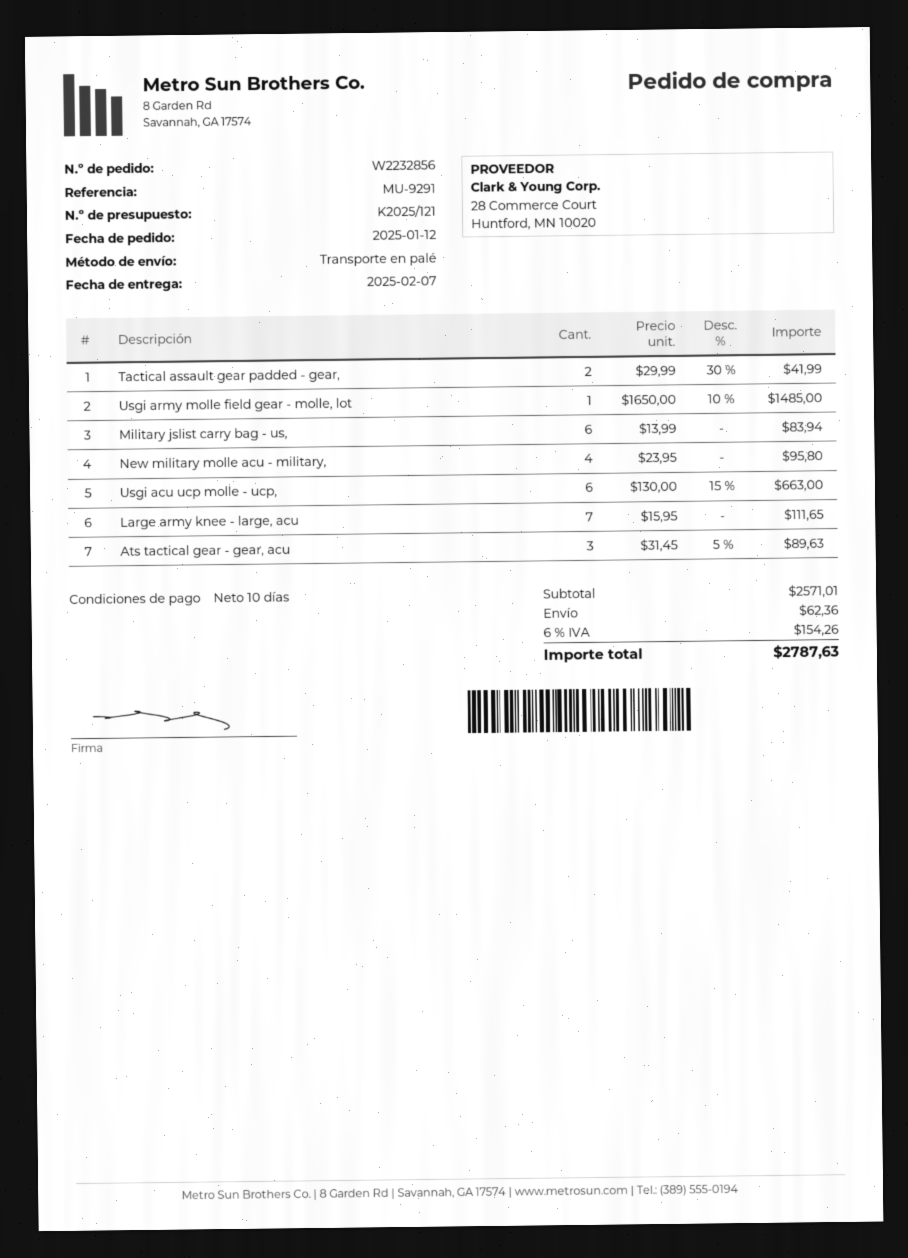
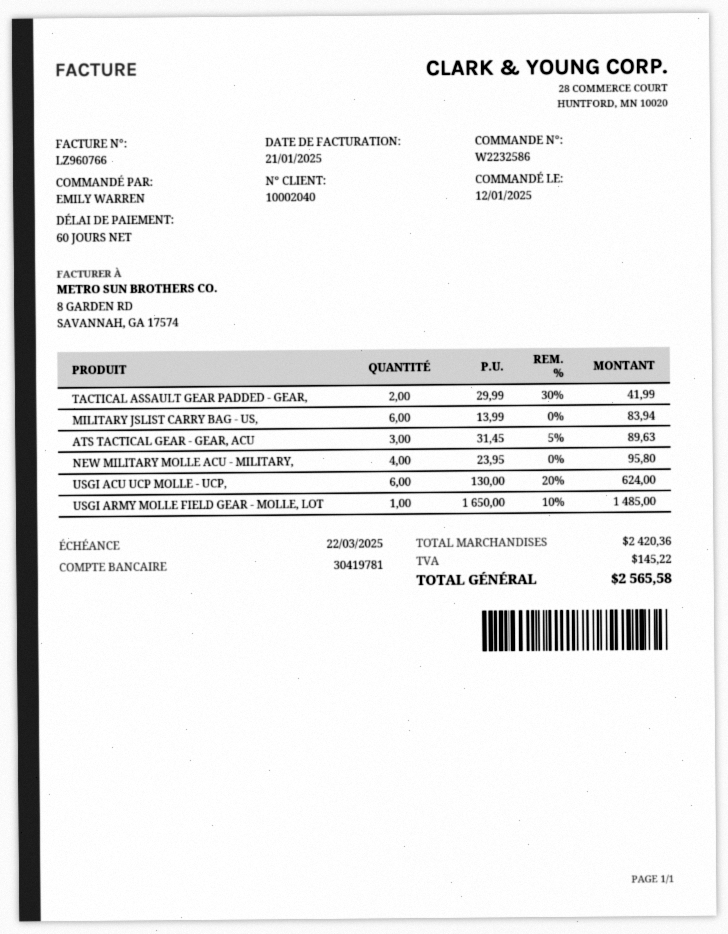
order number: W2232856 -> W2232586
payment terms: 10 days -> 60 days
Usgi acu ucp molle - ucp,: 6 x 130.00 - 15% = 663.00 -> 6 x 130.00 - 20% = 624.00
Large army knee - large, acu: 7 x 15.95 = 111.65 -> none
subtotal: 2571.01 -> 2420.36
shipping: 62.36 -> none
tax: 154.26 -> 145.22
total: 2787.63 -> 2565.58

